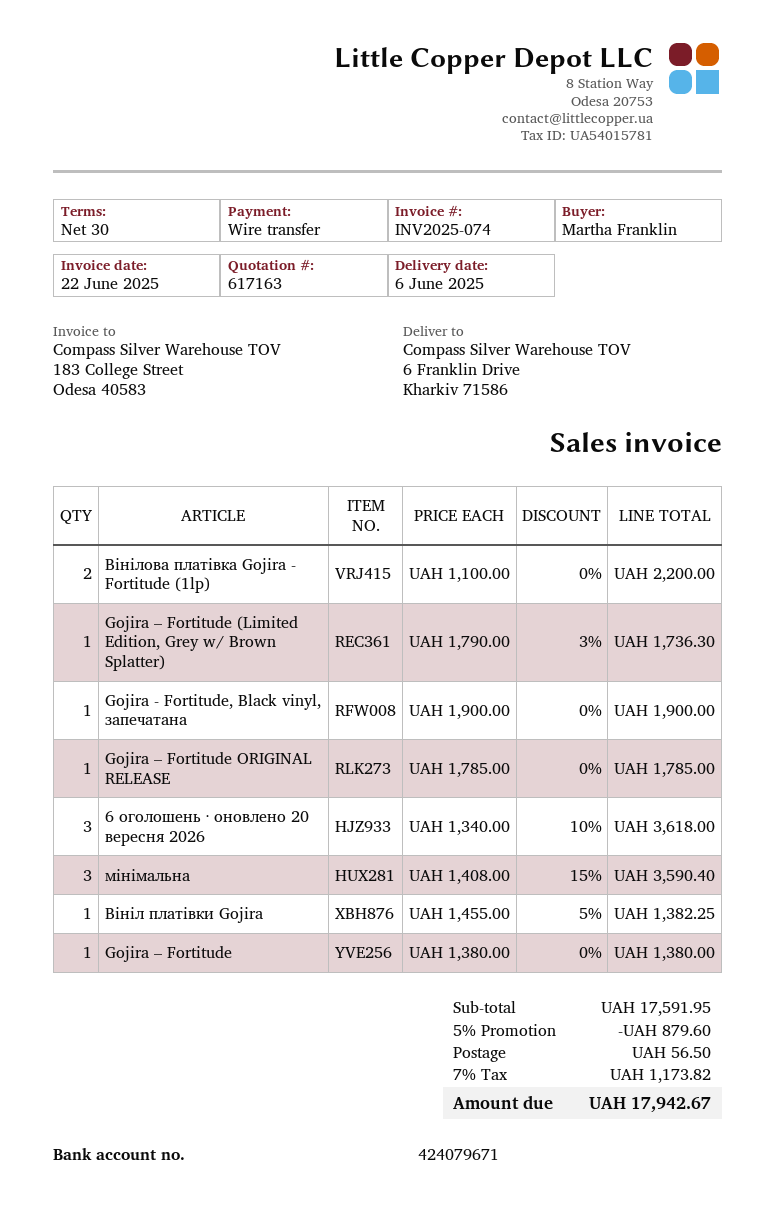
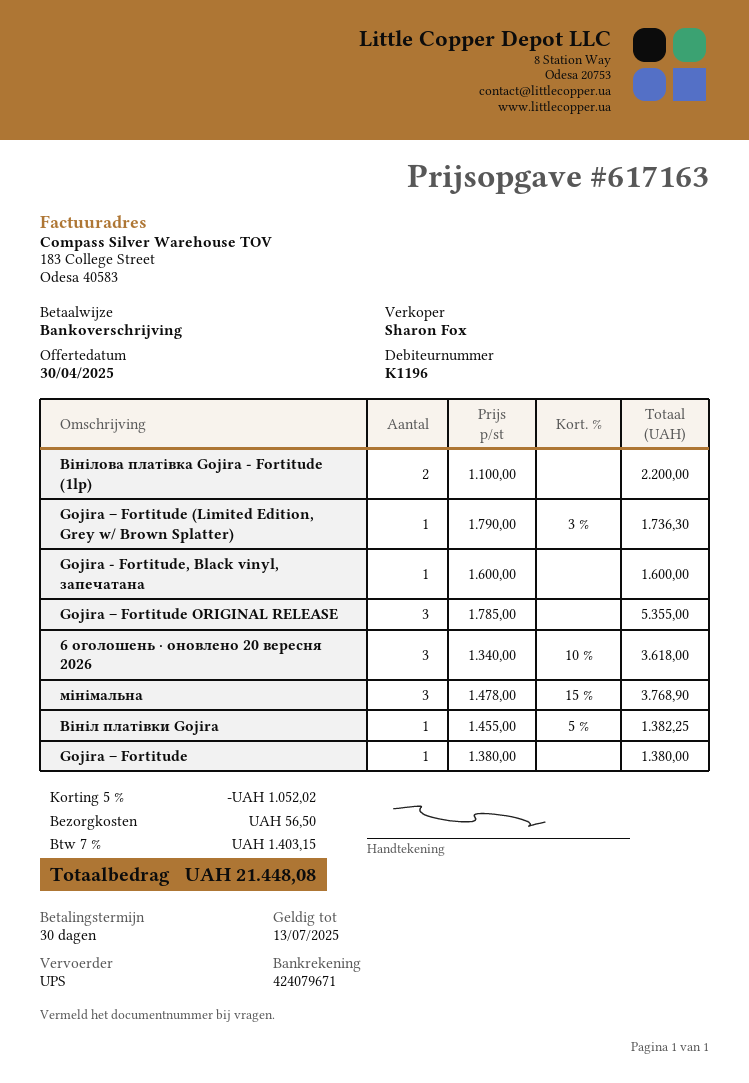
Gojira - Fortitude, Black vinyl, запечатана: 1 x 1900.00 = 1900.00 -> 1 x 1600.00 = 1600.00
Gojira – Fortitude ORIGINAL RELEASE: 1 x 1785.00 = 1785.00 -> 3 x 1785.00 = 5355.00
мінімальна: 3 x 1408.00 - 15% = 3590.40 -> 3 x 1478.00 - 15% = 3768.90
discount: 5% = 879.60 -> 5% = 1052.02
tax: 7% = 1173.82 -> 7% = 1403.15
total: 17942.67 -> 21448.08

